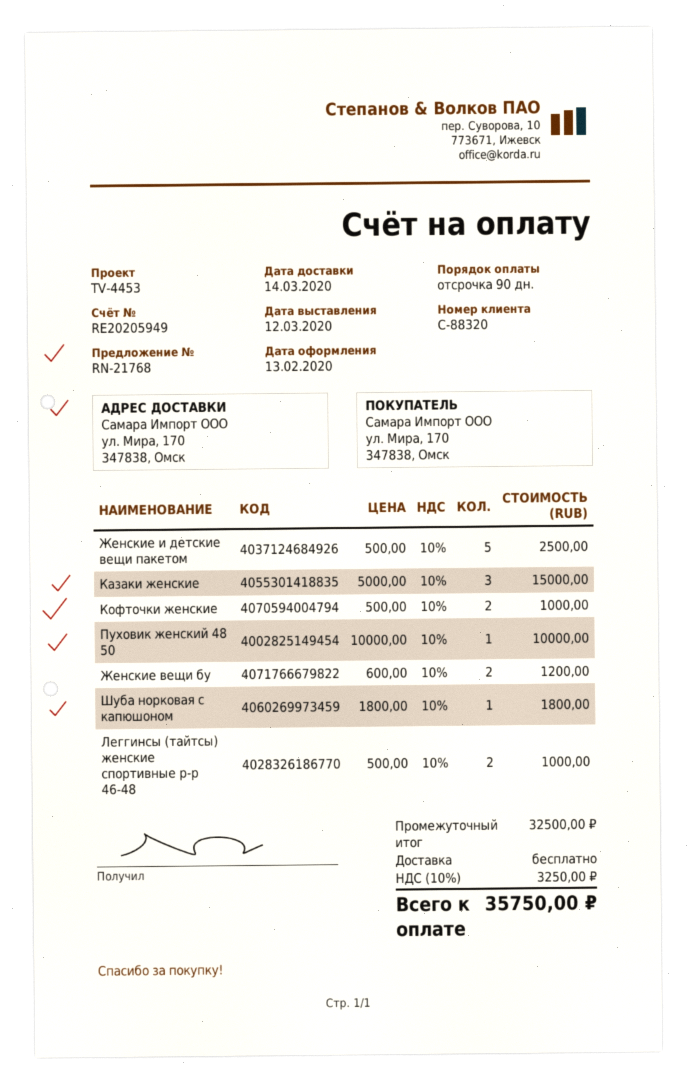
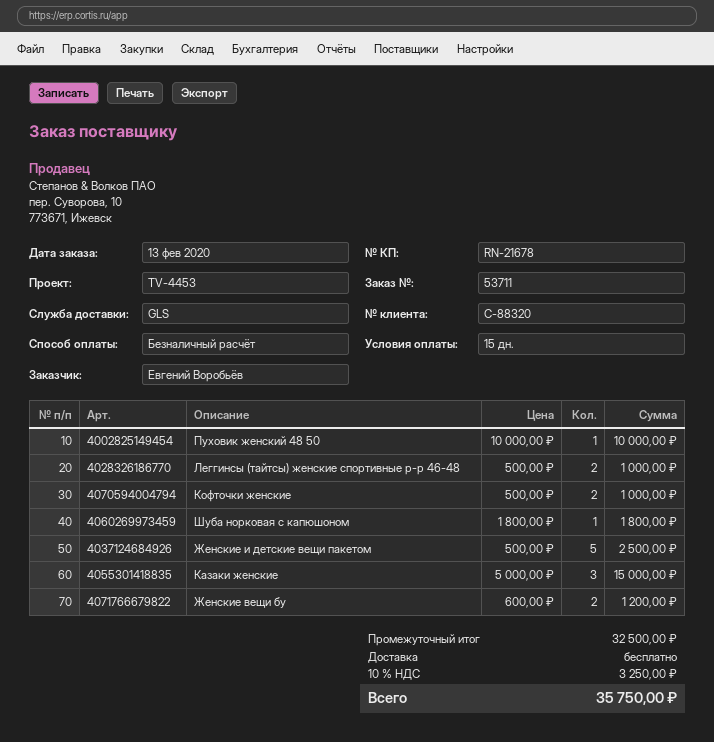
quote number: RN-21768 -> RN-21678
payment terms: 90 days -> 15 days

